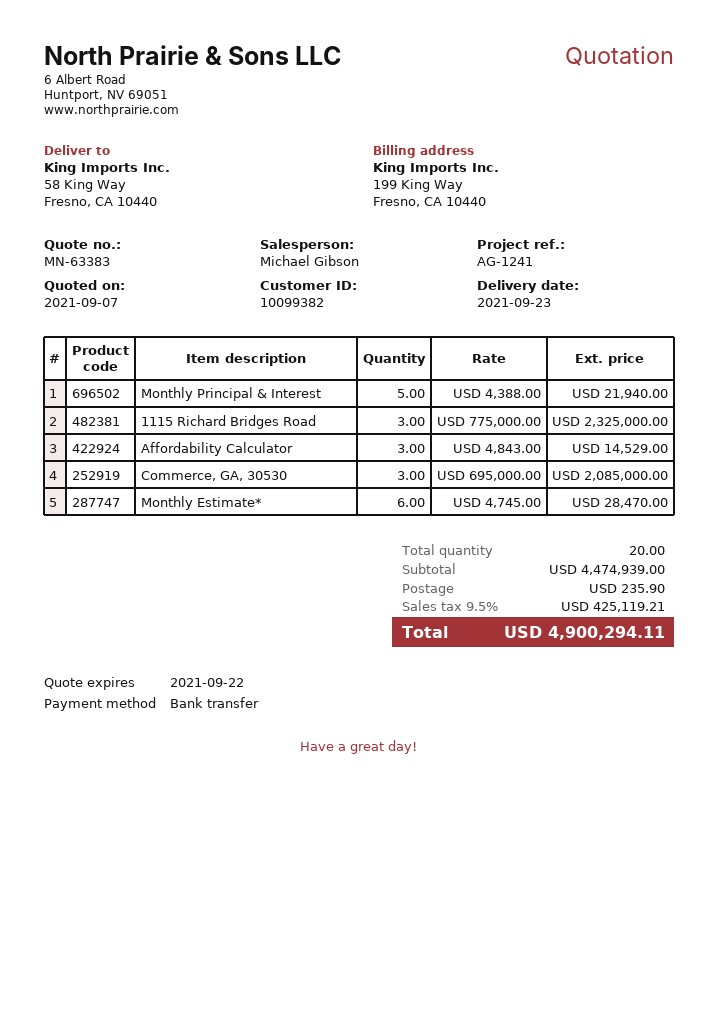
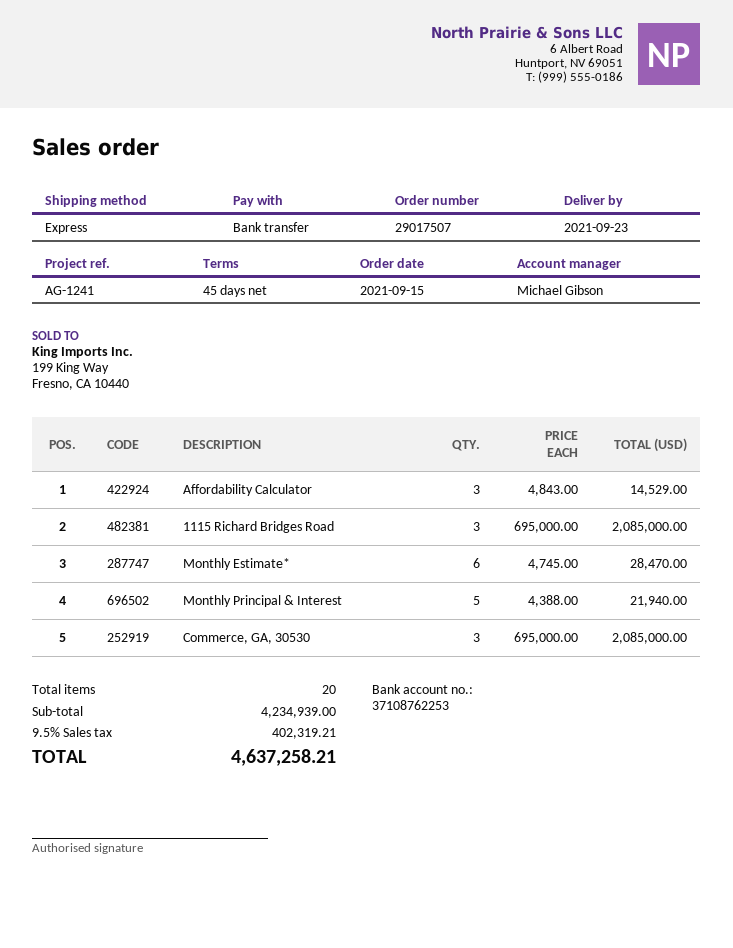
1115 Richard Bridges Road: 3 x 775000.00 = 2325000.00 -> 3 x 695000.00 = 2085000.00
subtotal: 4474939.00 -> 4234939.00
shipping: 235.90 -> none
tax: 9.5% = 425119.21 -> 9.5% = 402319.21
total: 4900294.11 -> 4637258.21

